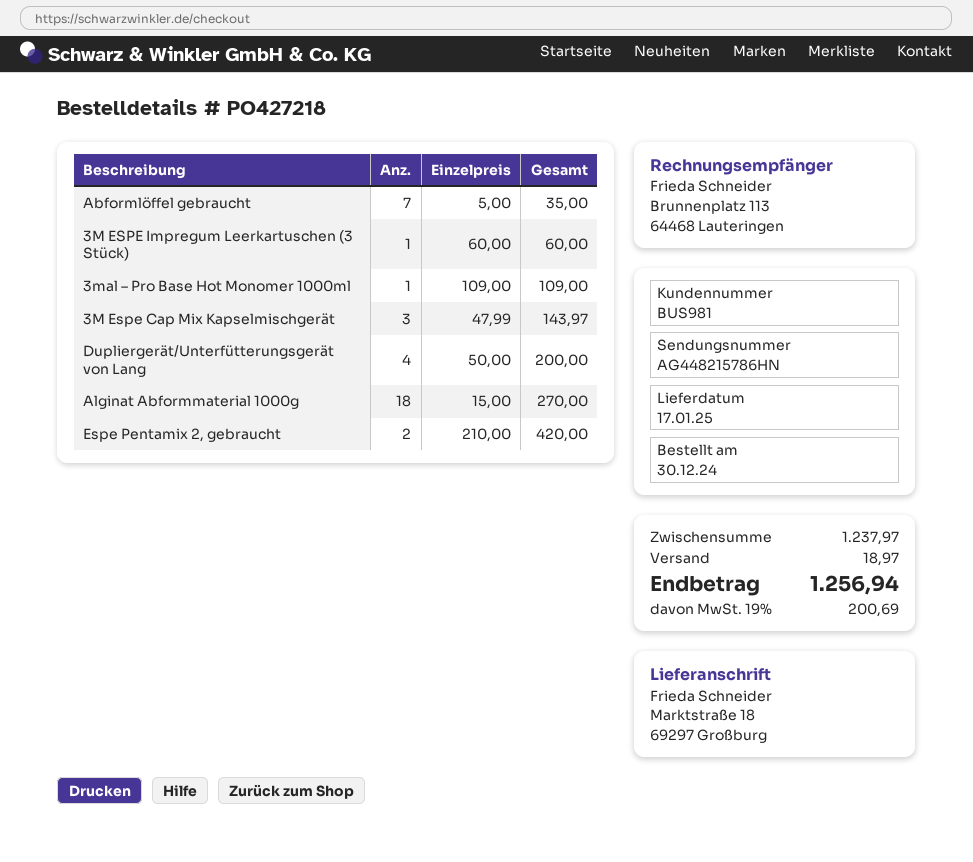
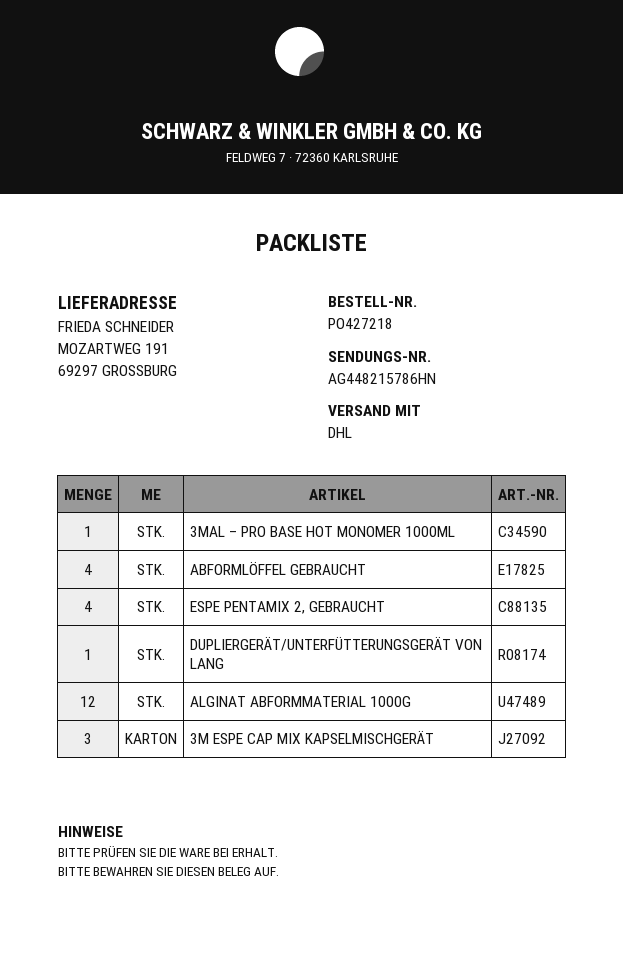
ship to: Marktstraße 18, 69297 Großburg -> MOZARTWEG 191, 69297 GROSSBURG
Abformlöffel gebraucht: 7 -> 4
3M ESPE Impregum Leerkartuschen (3 Stück): 1 -> none
Dupliergerät/Unterfütterungsgerät von Lang: 4 -> 1
Alginat Abformmaterial 1000g: 18 -> 12
Espe Pentamix 2, gebraucht: 2 -> 4

